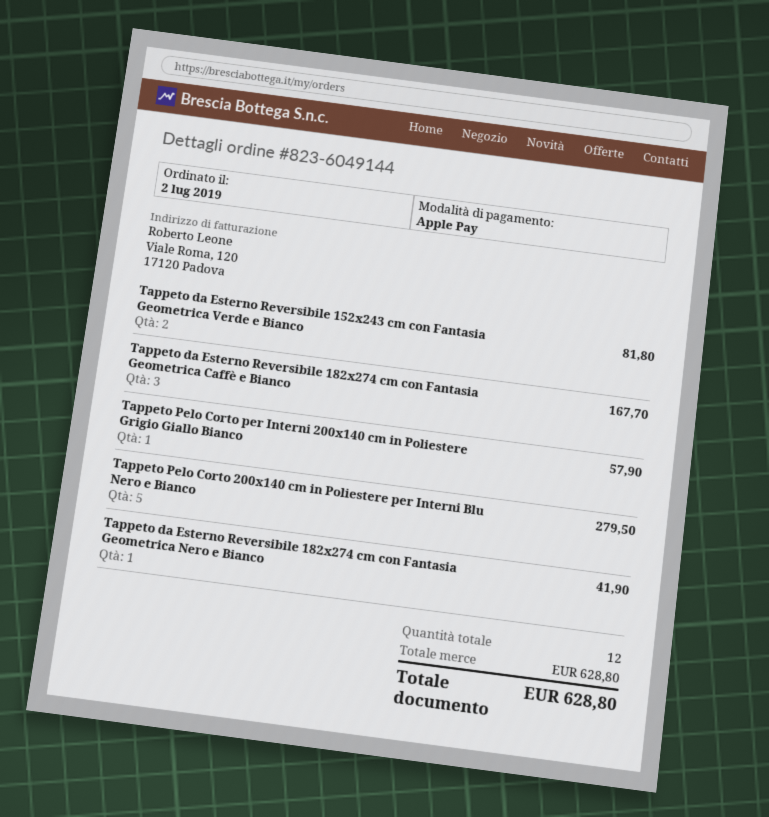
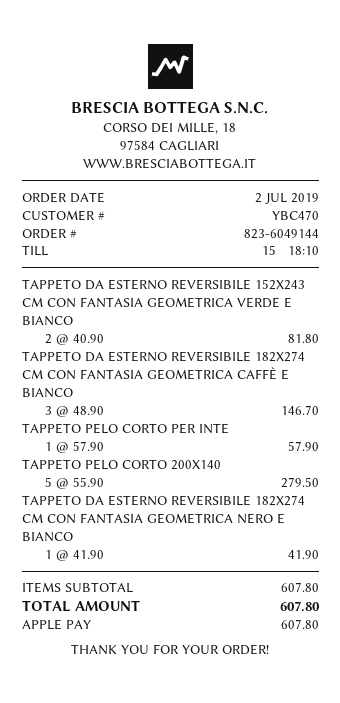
Tappeto da Esterno Reversibile 182x274 cm con Fantasia Geometrica Caffè e Bianco: 3 for 167.70 -> 3 for 146.70
subtotal: 628.80 -> 607.80
total: 628.80 -> 607.80

